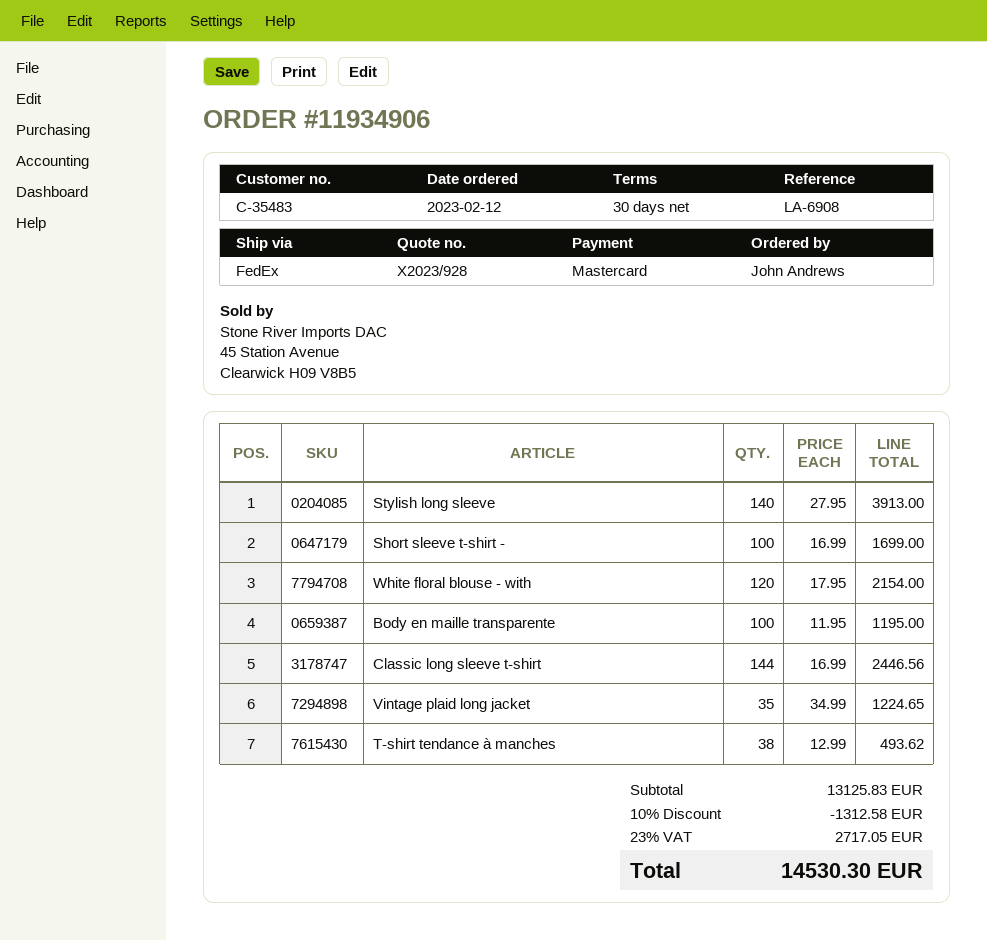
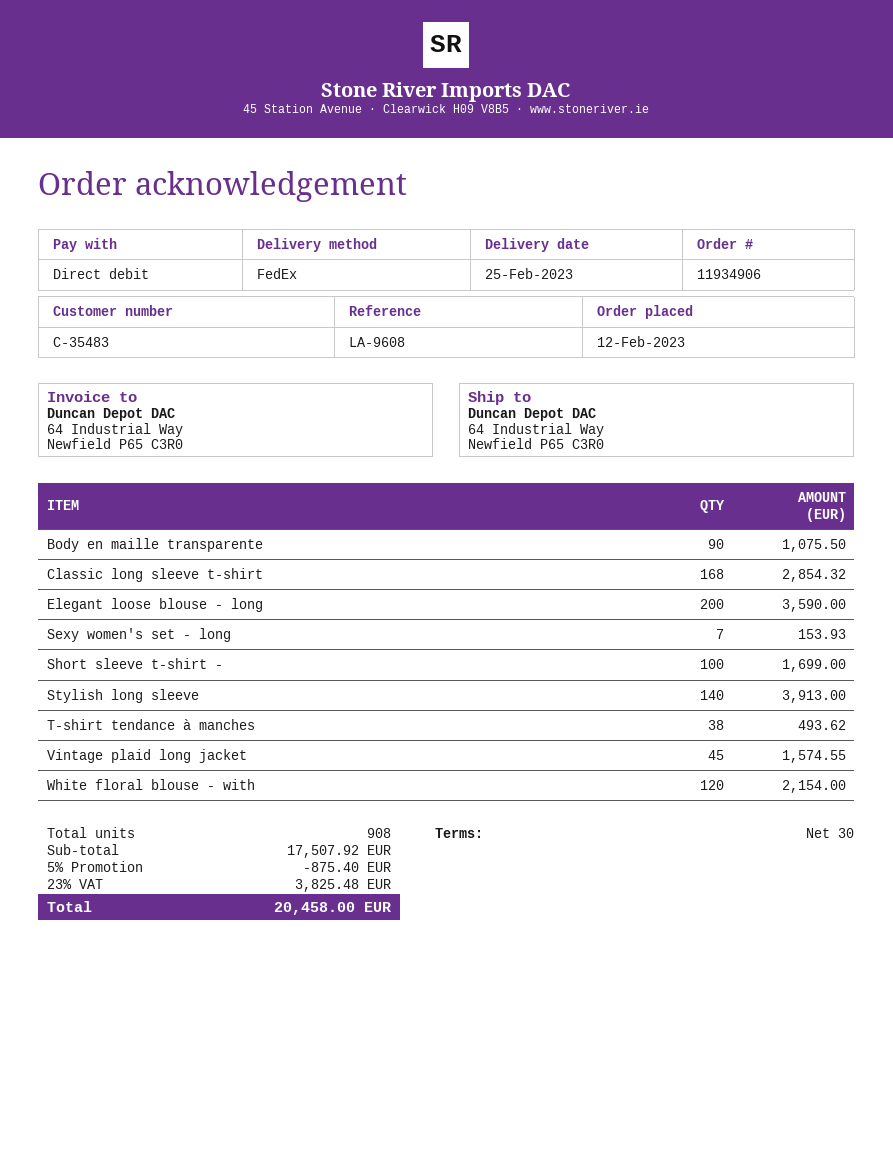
reference: LA-6908 -> LA-9608
payment method: Mastercard -> direct debit
Body en maille transparente: 100 for 1195.00 -> 90 for 1075.50
Classic long sleeve t-shirt: 144 for 2446.56 -> 168 for 2854.32
Vintage plaid long jacket: 35 for 1224.65 -> 45 for 1574.55
Elegant loose blouse - long: none -> 200 for 3590.00
Sexy women's set - long: none -> 7 for 153.93
subtotal: 13125.83 -> 17507.92
discount: 10% = 1312.58 -> 5% = 875.40
tax: 23% = 2717.05 -> 23% = 3825.48
total: 14530.30 -> 20458.00

